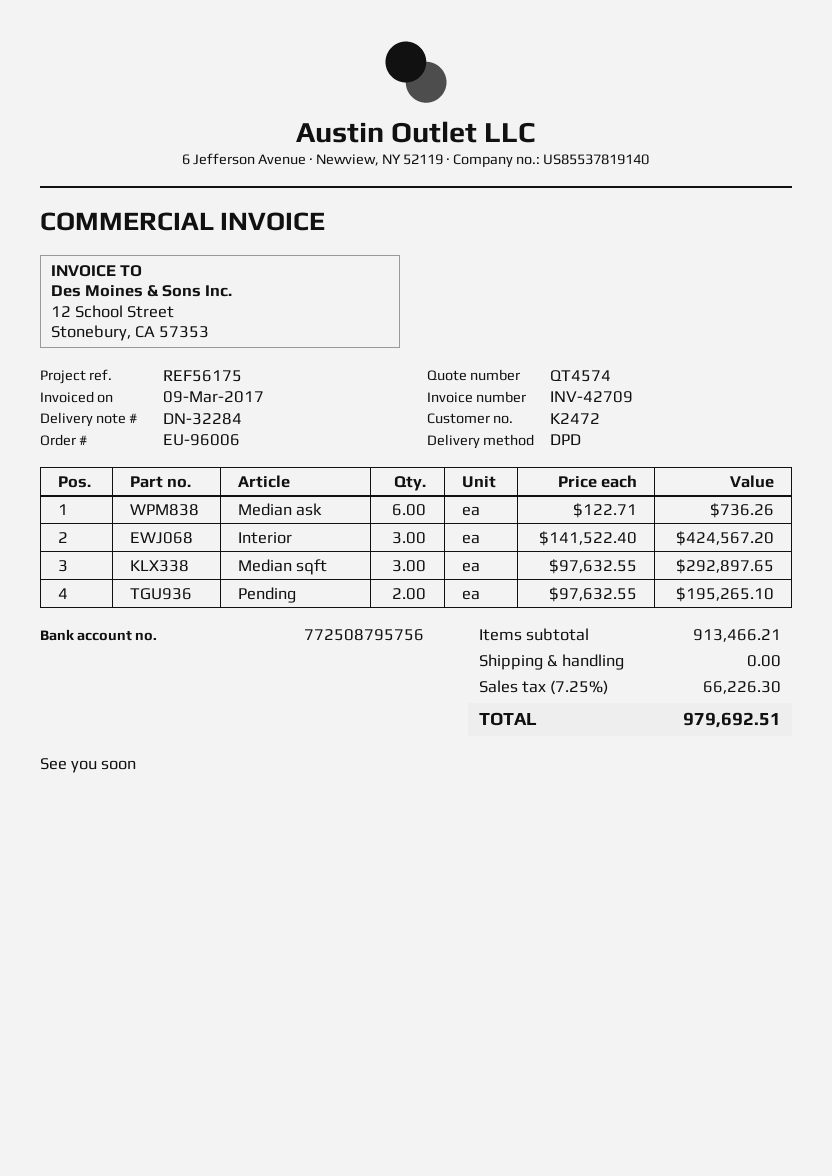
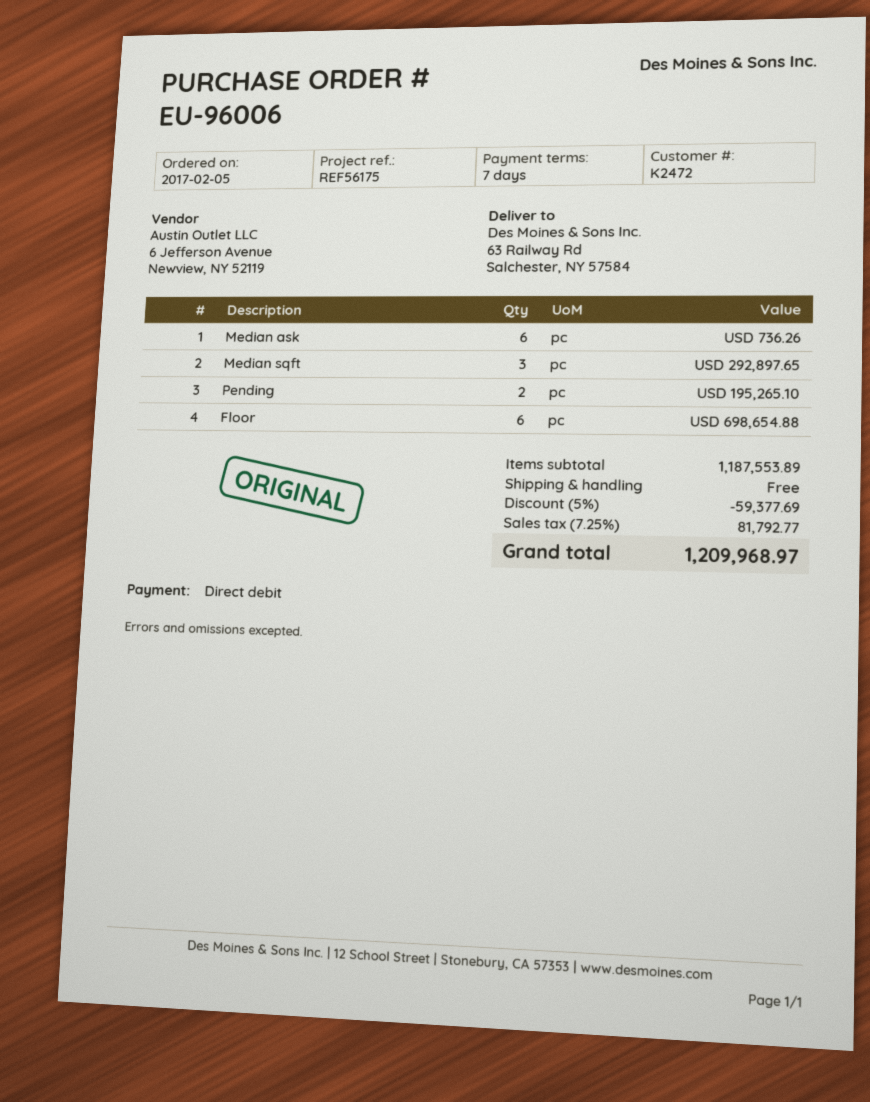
Interior: 3 for 424567.20 -> none
Floor: none -> 6 for 698654.88
subtotal: 913466.21 -> 1187553.89
discount: none -> 5% = 59377.69
tax: 7.25% = 66226.30 -> 7.25% = 81792.77
total: 979692.51 -> 1209968.97

